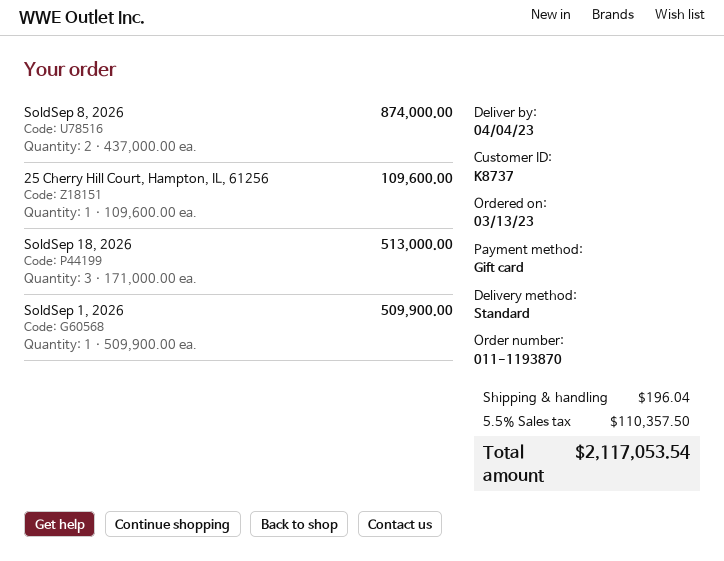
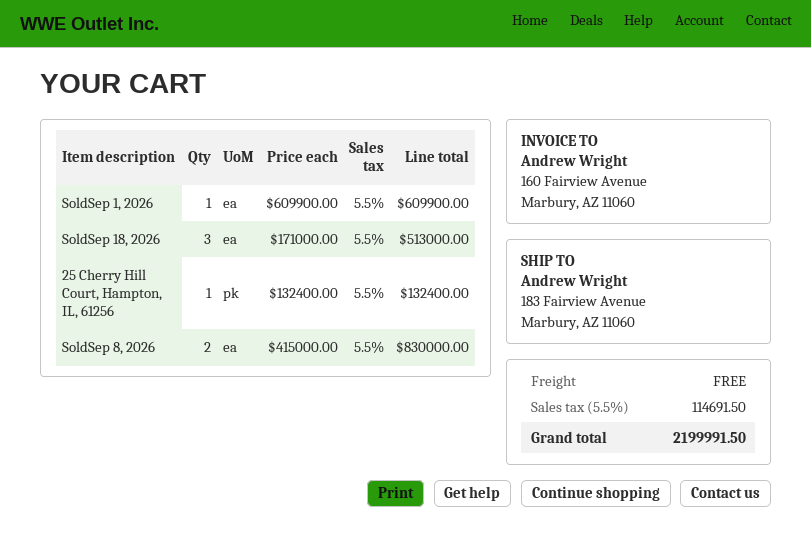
SoldSep 8, 2026: 2 x 437000.00 = 874000.00 -> 2 x 415000.00 = 830000.00
25 Cherry Hill Court, Hampton, IL, 61256: 1 x 109600.00 = 109600.00 -> 1 x 132400.00 = 132400.00
SoldSep 1, 2026: 1 x 509900.00 = 509900.00 -> 1 x 609900.00 = 609900.00
shipping: 196.04 -> 0.00
tax: 5.5% = 110357.50 -> 5.5% = 114691.50
total: 2117053.54 -> 2199991.50

